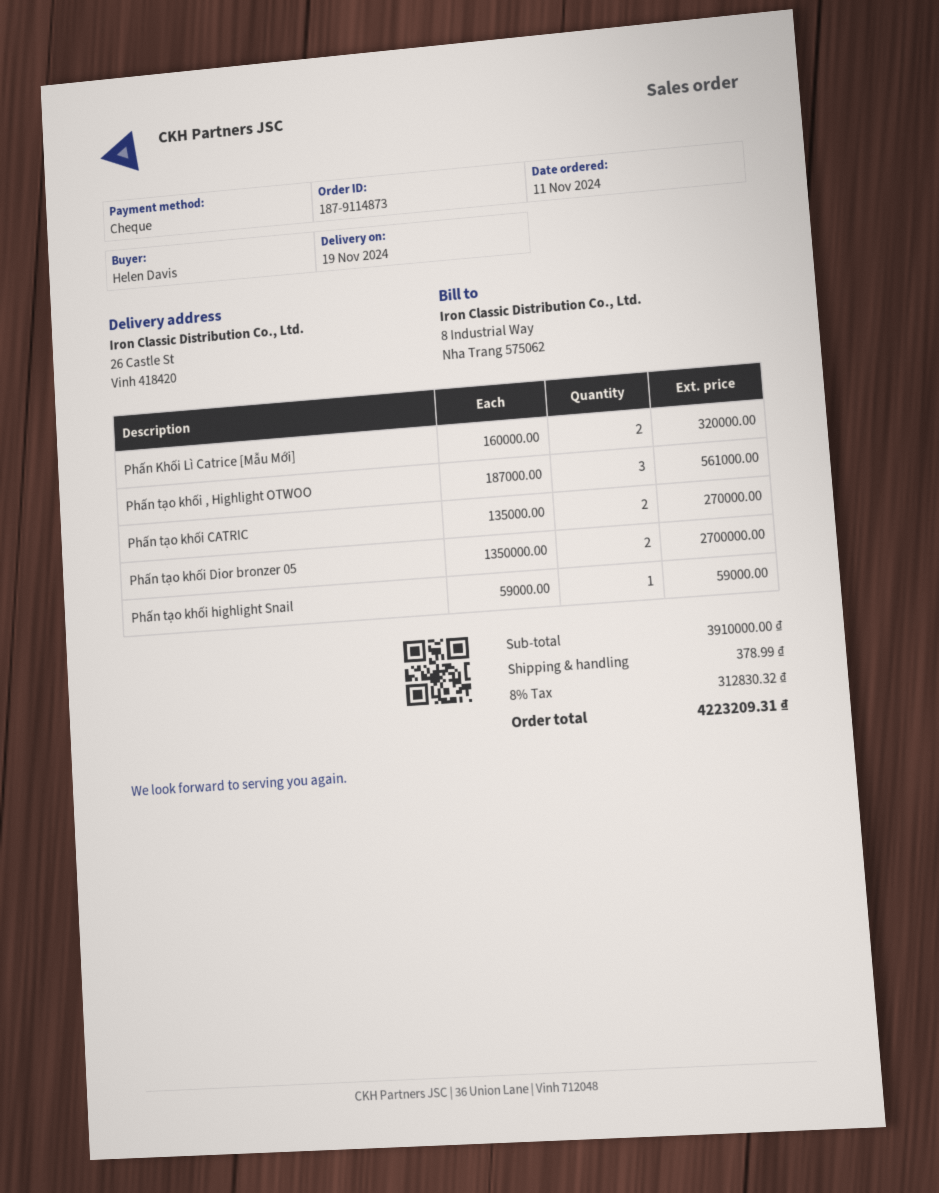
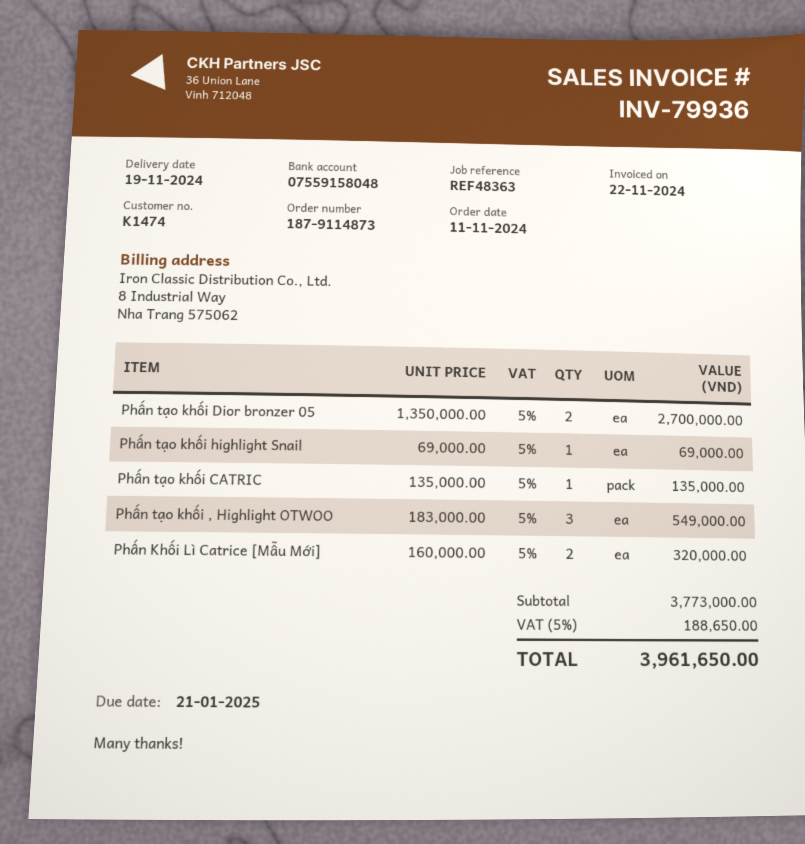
Phấn tạo khối , Highlight OTWOO: 3 x 187000.00 = 561000.00 -> 3 x 183000.00 = 549000.00
Phấn tạo khối CATRIC: 2 x 135000.00 = 270000.00 -> 1 x 135000.00 = 135000.00
Phấn tạo khối highlight Snail: 1 x 59000.00 = 59000.00 -> 1 x 69000.00 = 69000.00
subtotal: 3910000.00 -> 3773000.00
shipping: 378.99 -> none
tax: 8% = 312830.32 -> 5% = 188650.00
total: 4223209.31 -> 3961650.00

